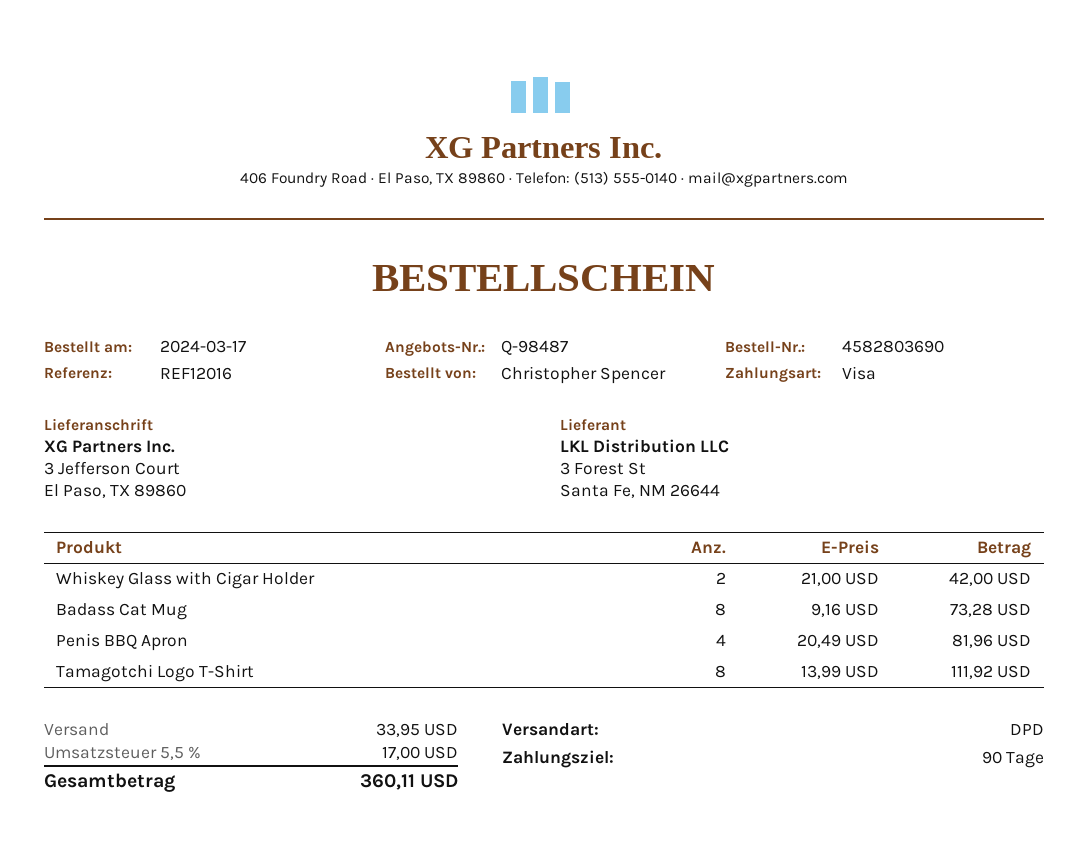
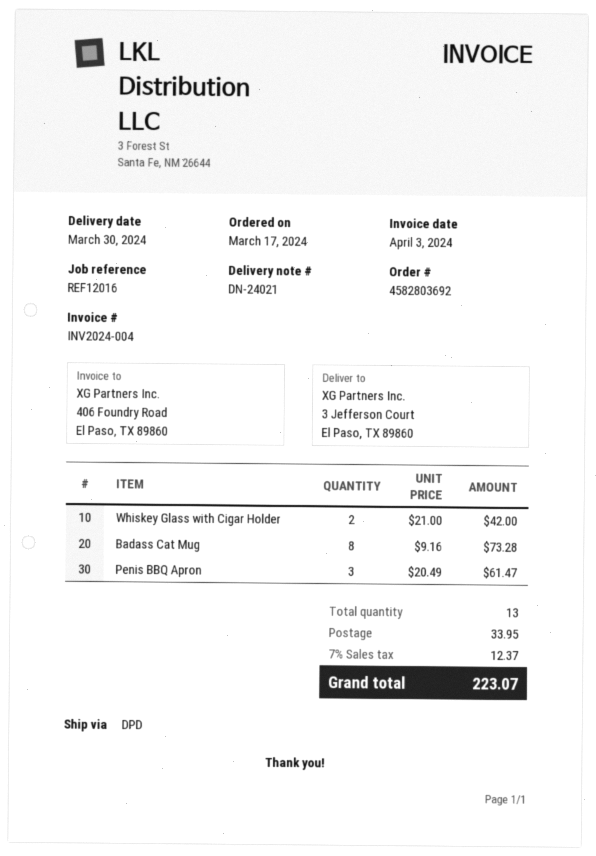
order number: 4582803690 -> 4582803692
Penis BBQ Apron: 4 x 20.49 = 81.96 -> 3 x 20.49 = 61.47
Tamagotchi Logo T-Shirt: 8 x 13.99 = 111.92 -> none
tax: 5.5% = 17.00 -> 7% = 12.37
total: 360.11 -> 223.07

